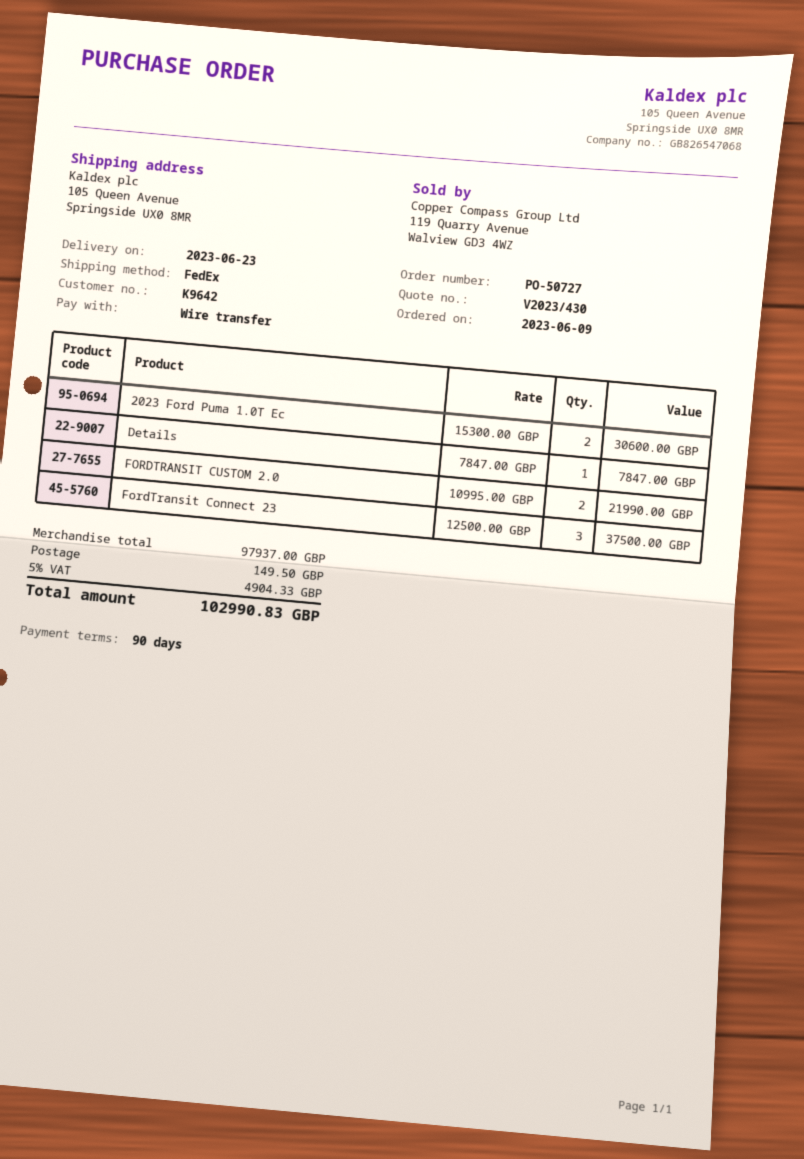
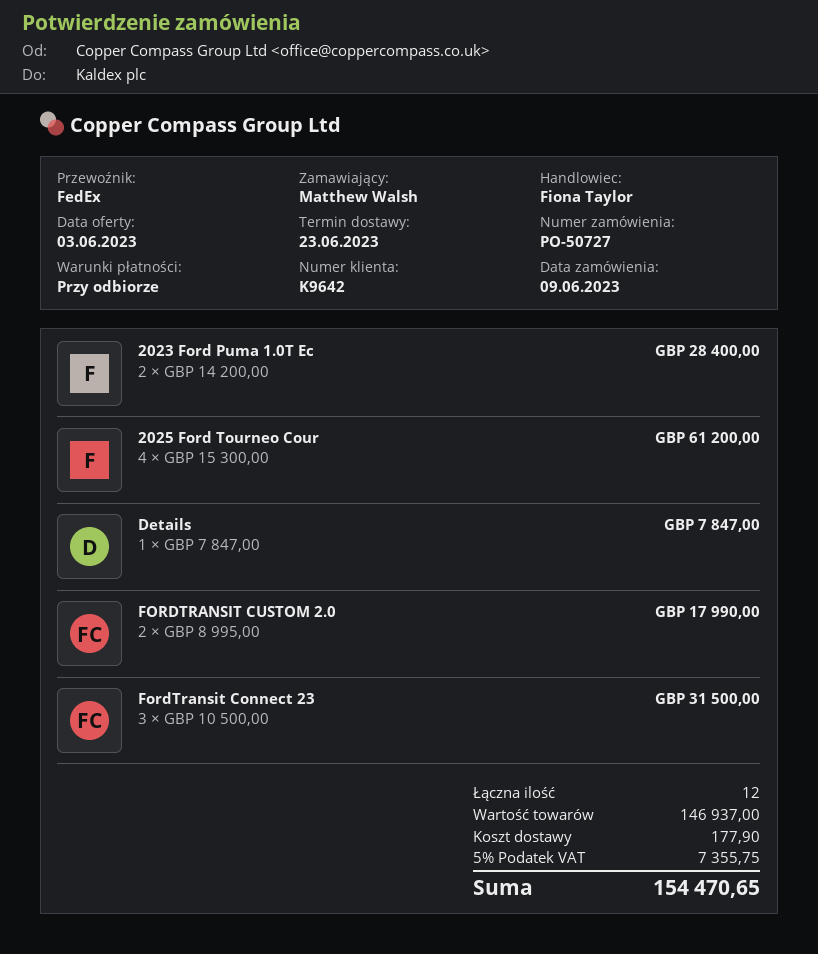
payment terms: 90 days -> on receipt
2023 Ford Puma 1.0T Ec: 2 x 15300.00 = 30600.00 -> 2 x 14200.00 = 28400.00
FORDTRANSIT CUSTOM 2.0: 2 x 10995.00 = 21990.00 -> 2 x 8995.00 = 17990.00
FordTransit Connect 23: 3 x 12500.00 = 37500.00 -> 3 x 10500.00 = 31500.00
2025 Ford Tourneo Cour: none -> 4 x 15300.00 = 61200.00
subtotal: 97937.00 -> 146937.00
shipping: 149.50 -> 177.90
tax: 5% = 4904.33 -> 5% = 7355.75
total: 102990.83 -> 154470.65

